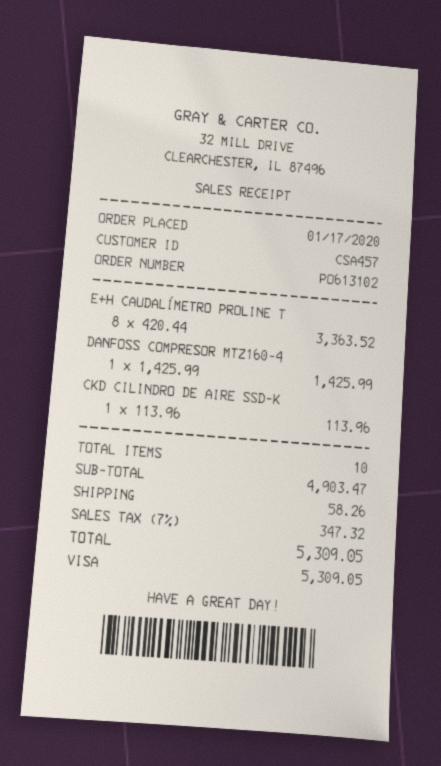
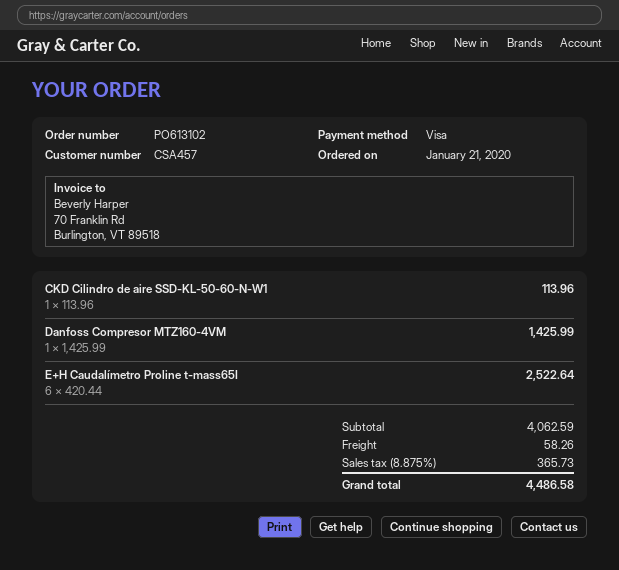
order date: 2020-01-17 -> 2020-01-21
E+H CAUDALÍMETRO PROLINE T: 8 x 420.44 = 3363.52 -> 6 x 420.44 = 2522.64
subtotal: 4903.47 -> 4062.59
tax: 7% = 347.32 -> 8.875% = 365.73
total: 5309.05 -> 4486.58

